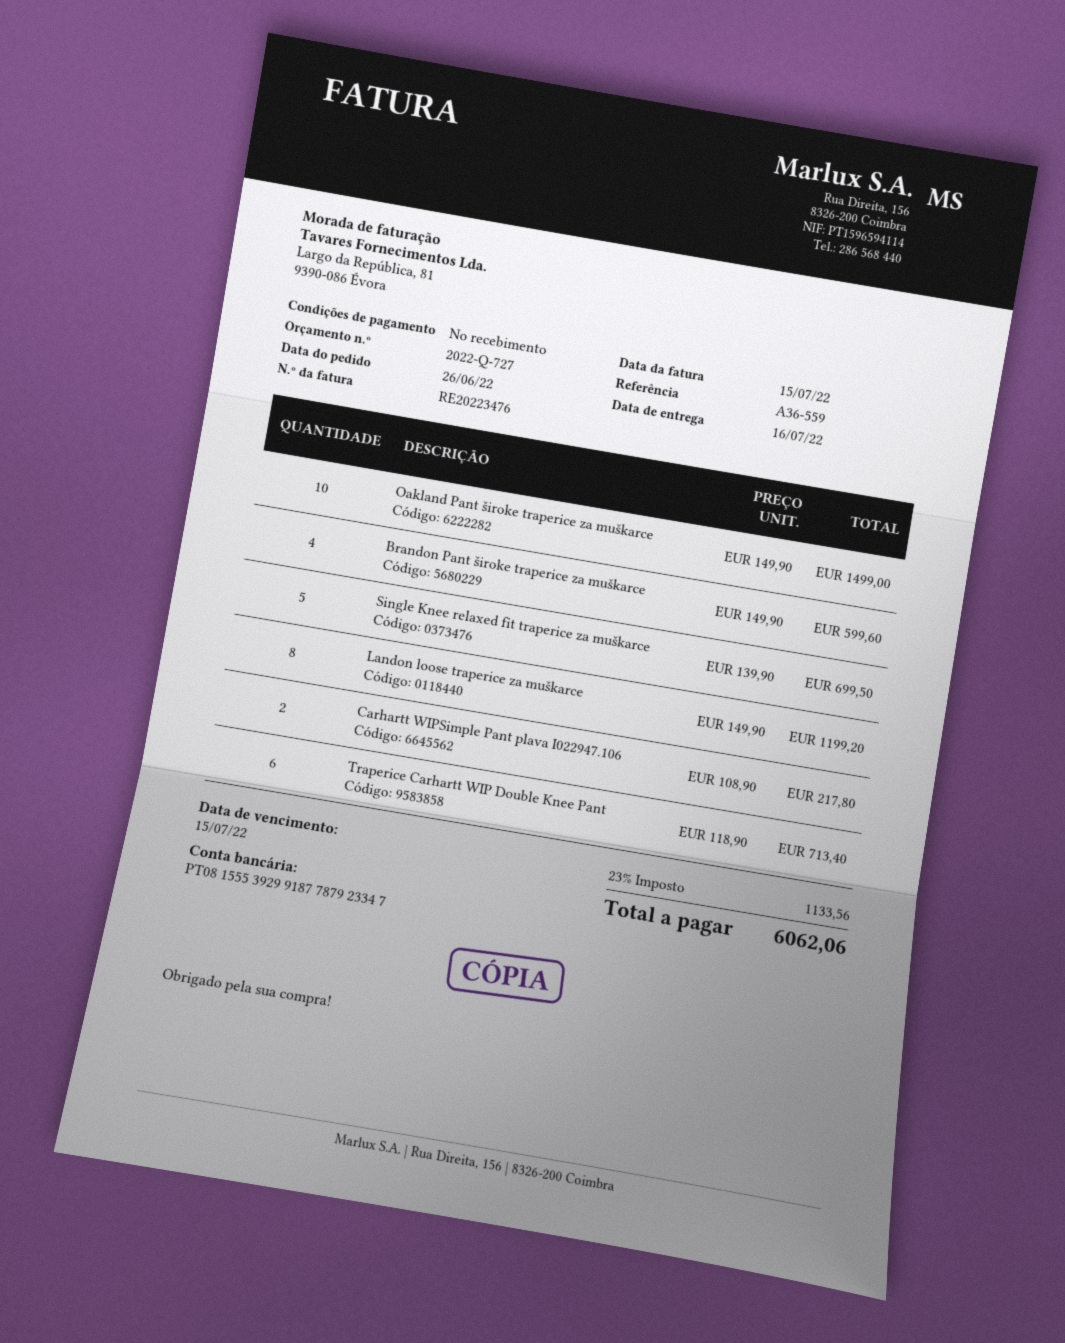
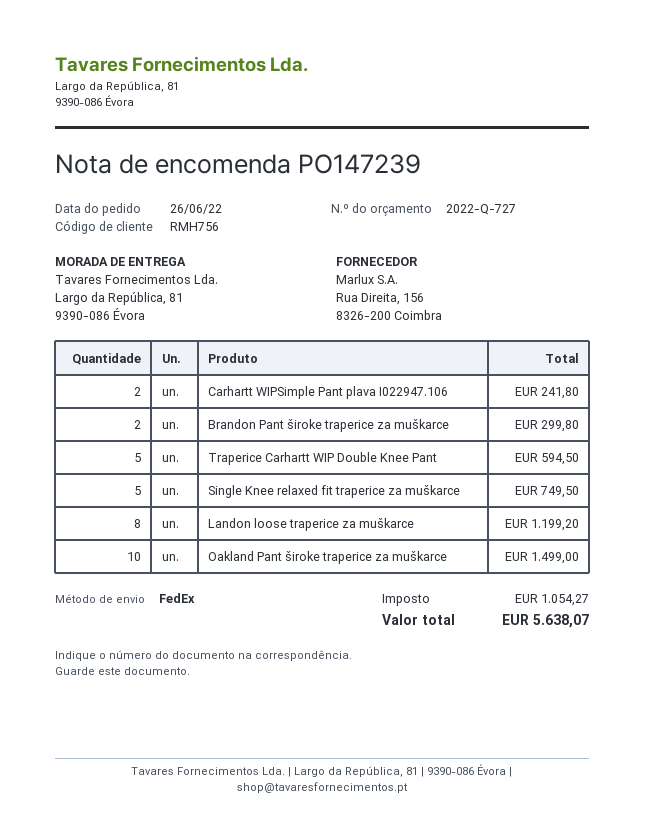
Brandon Pant široke traperice za muškarce: 4 for 599.60 -> 2 for 299.80
Single Knee relaxed fit traperice za muškarce: 5 for 699.50 -> 5 for 749.50
Carhartt WIPSimple Pant plava I022947.106: 2 for 217.80 -> 2 for 241.80
Traperice Carhartt WIP Double Knee Pant: 6 for 713.40 -> 5 for 594.50
tax: 1133.56 -> 1054.27
total: 6062.06 -> 5638.07

